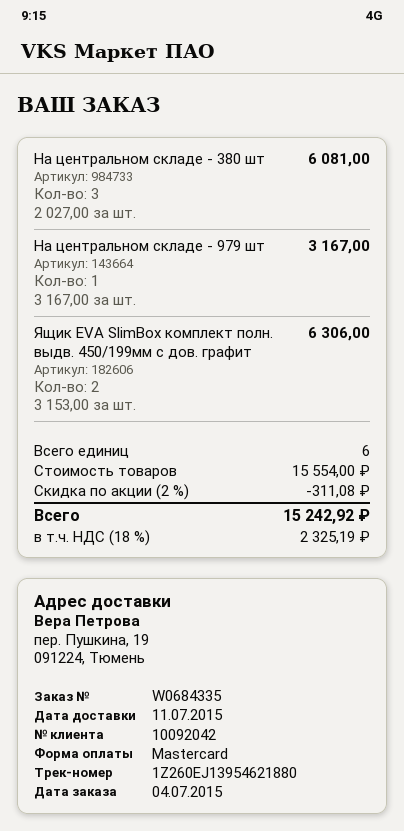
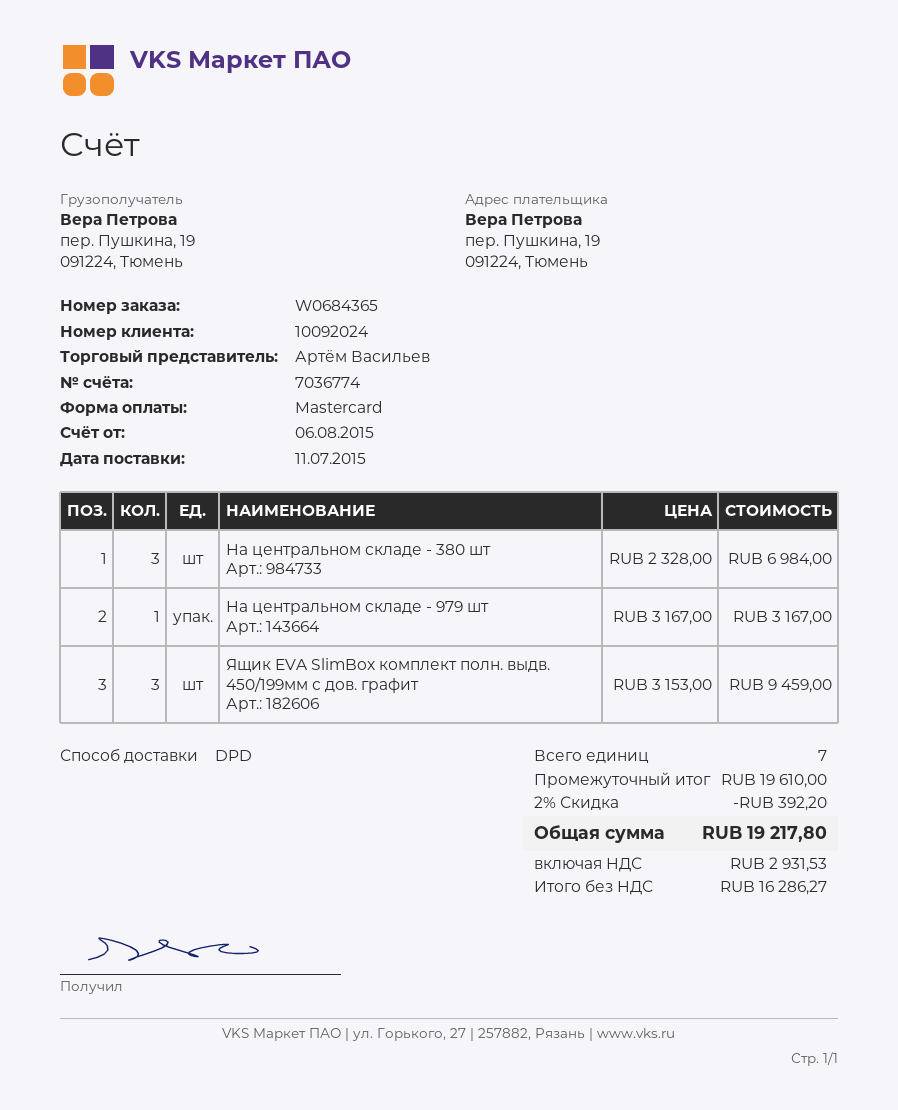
order number: W0684335 -> W0684365
customer number: 10092042 -> 10092024
На центральном складе - 380 шт: 3 x 2027.00 = 6081.00 -> 3 x 2328.00 = 6984.00
Ящик EVA SlimBox комплект полн. выдв. 450/199мм с дов. графит: 2 x 3153.00 = 6306.00 -> 3 x 3153.00 = 9459.00
total quantity: 6 -> 7
subtotal: 15554.00 -> 19610.00
discount: 2% = 311.08 -> 2% = 392.20
tax: 2325.19 -> 2931.53
total: 15242.92 -> 19217.80

